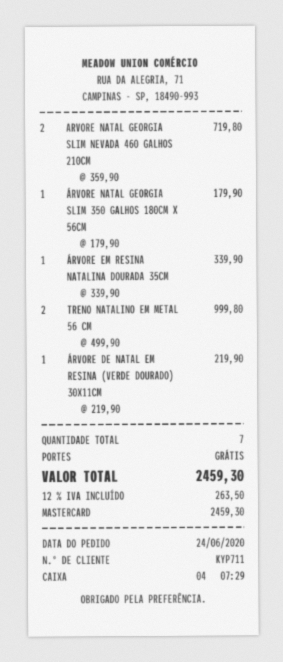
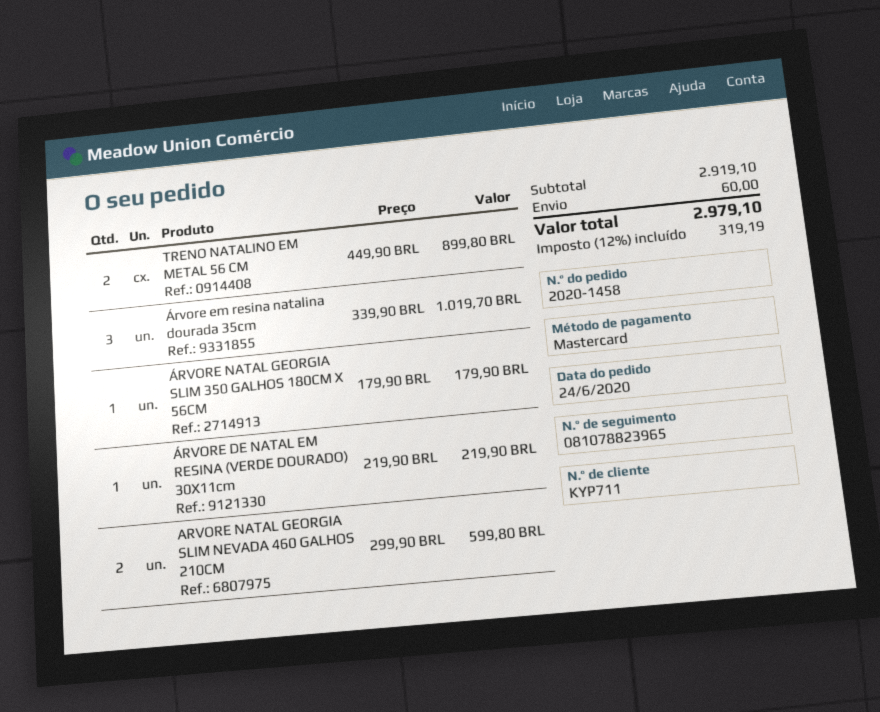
ARVORE NATAL GEORGIA SLIM NEVADA 460 GALHOS 210CM: 2 x 359.90 = 719.80 -> 2 x 299.90 = 599.80
ÁRVORE EM RESINA NATALINA DOURADA 35CM: 1 x 339.90 = 339.90 -> 3 x 339.90 = 1019.70
TRENO NATALINO EM METAL 56 CM: 2 x 499.90 = 999.80 -> 2 x 449.90 = 899.80
shipping: 0.00 -> 60.00
tax: 12% = 263.50 -> 12% = 319.19
total: 2459.30 -> 2979.10

